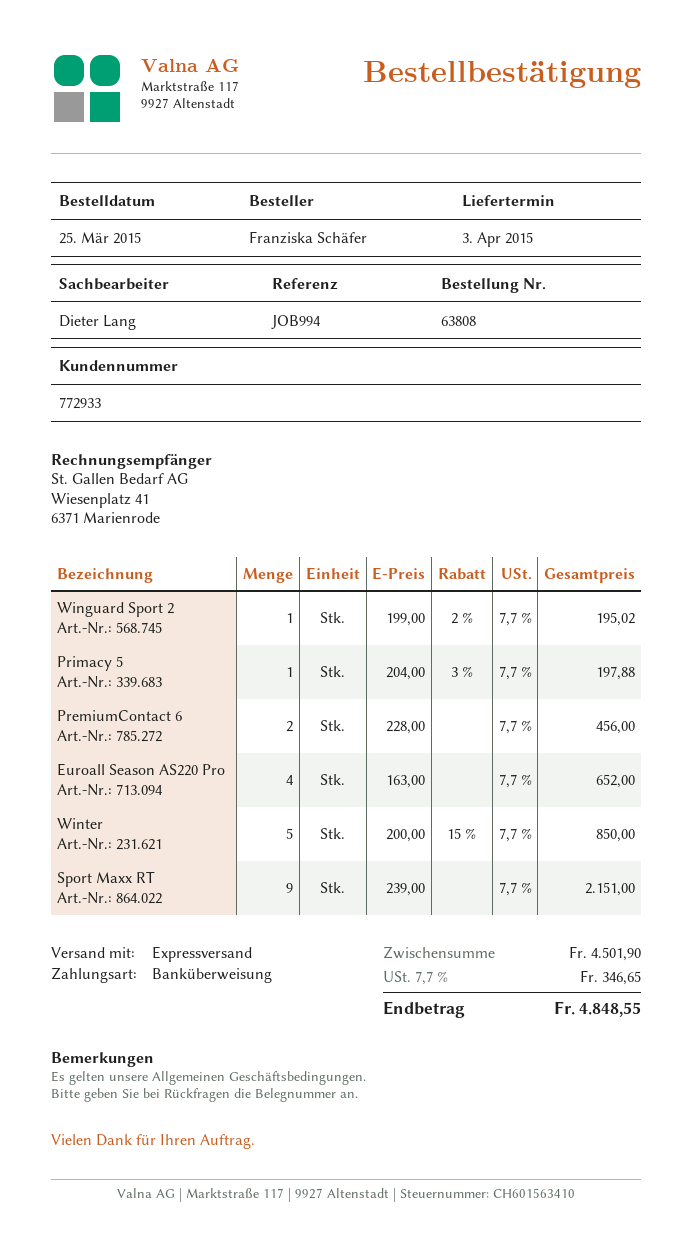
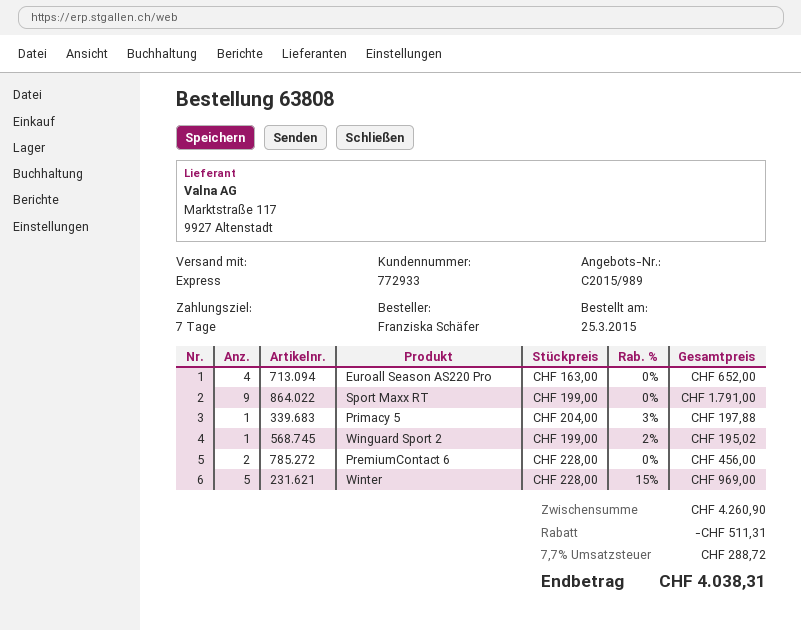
Winter: 5 x 200.00 - 15% = 850.00 -> 5 x 228.00 - 15% = 969.00
Sport Maxx RT: 9 x 239.00 = 2151.00 -> 9 x 199.00 = 1791.00
subtotal: 4501.90 -> 4260.90
discount: none -> 511.31
tax: 7.7% = 346.65 -> 7.7% = 288.72
total: 4848.55 -> 4038.31

